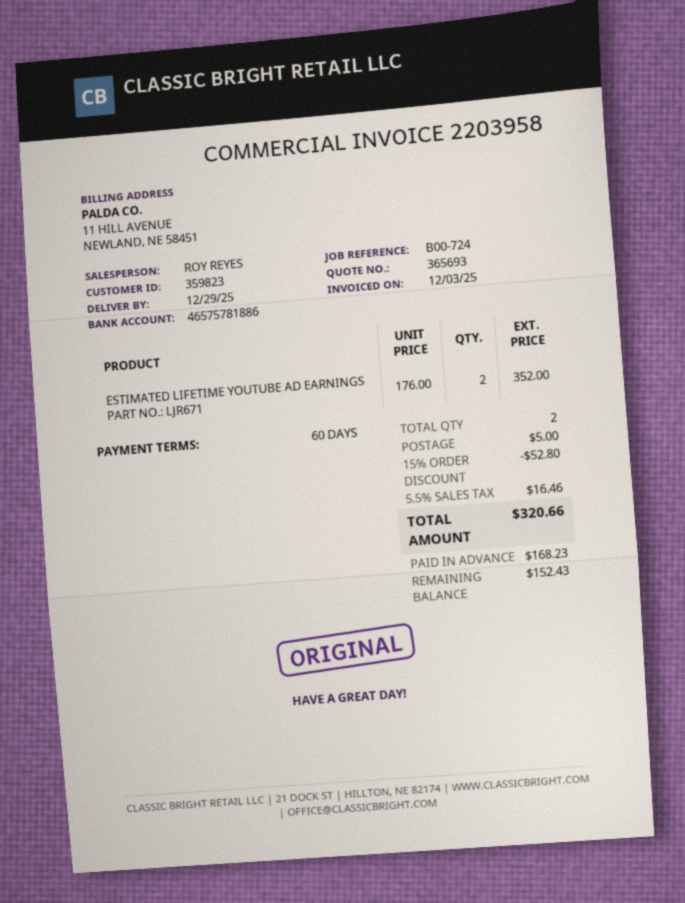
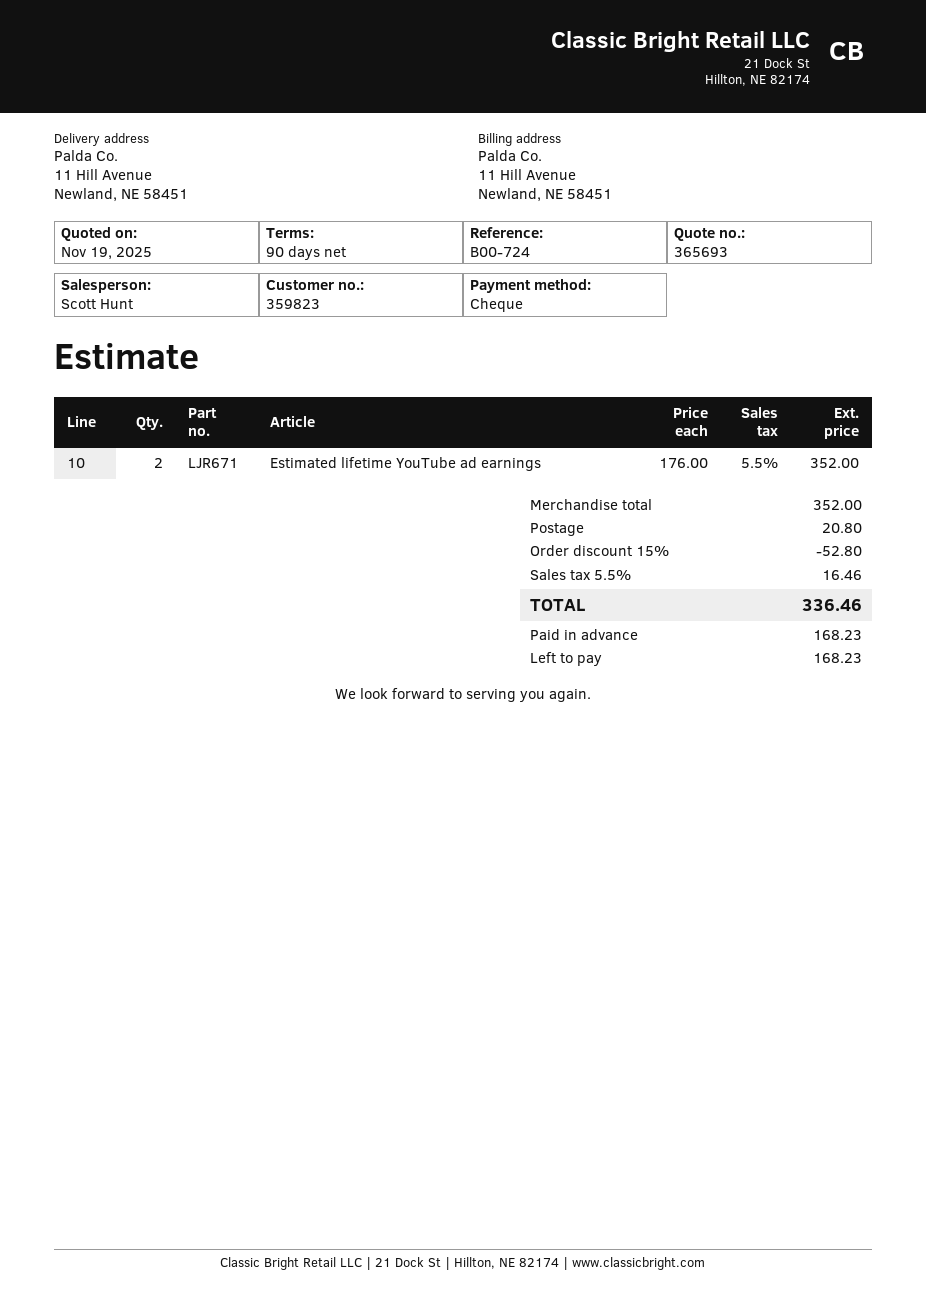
payment terms: 60 days -> 90 days
sales rep: ROY REYES -> Scott Hunt
shipping: 5.00 -> 20.80
total: 320.66 -> 336.46
balance: 152.43 -> 168.23

